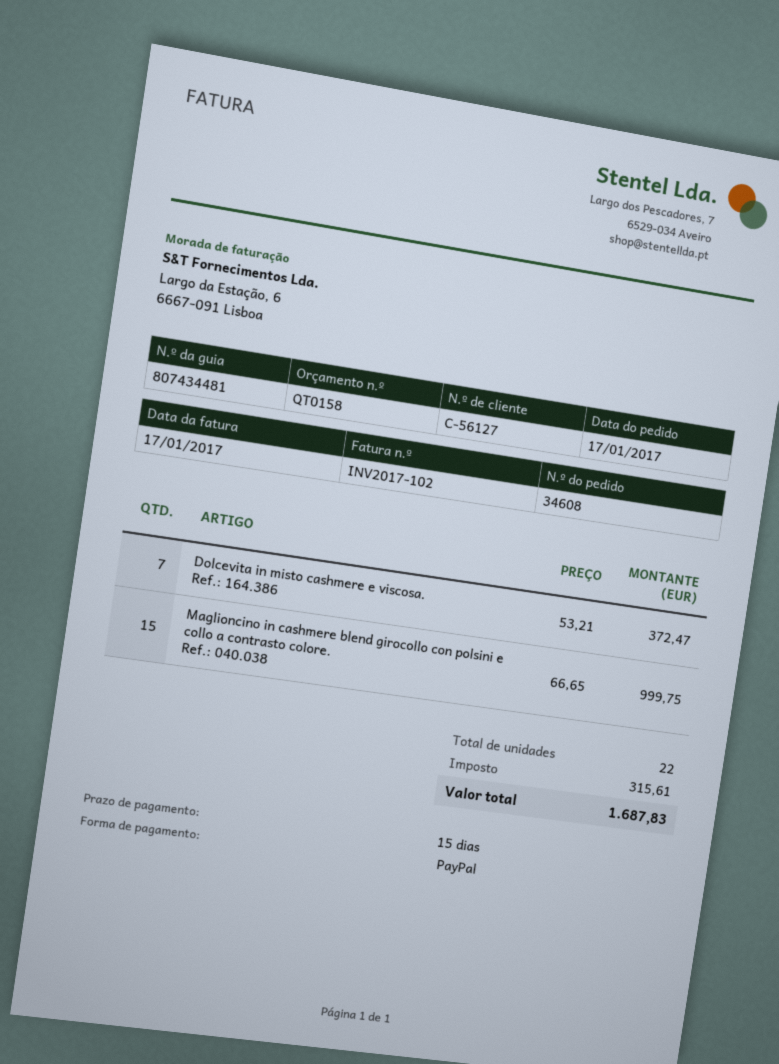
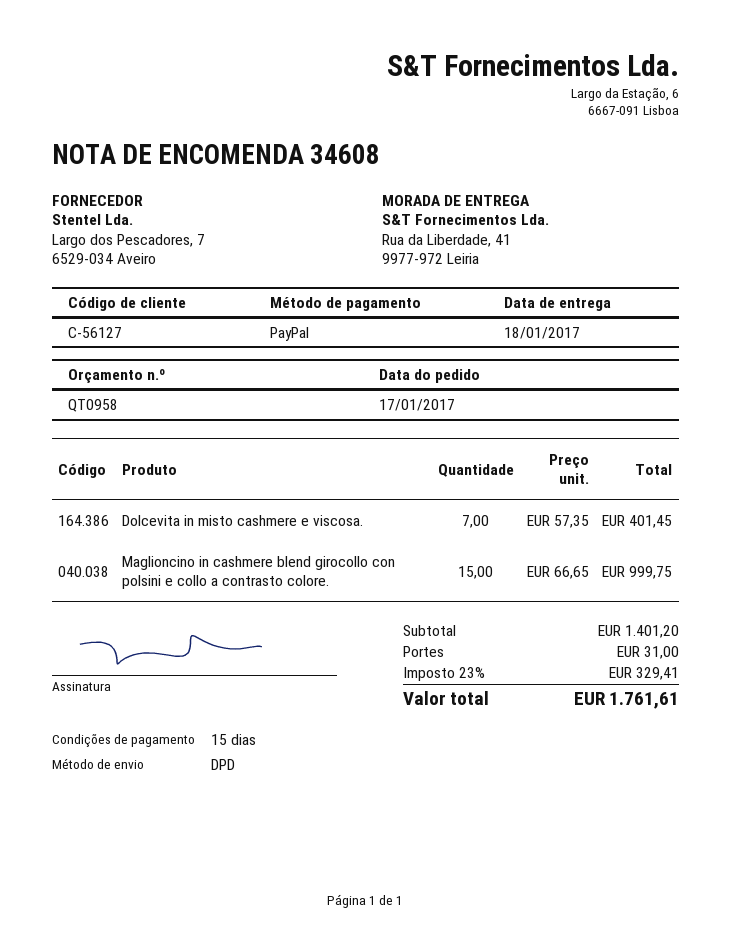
quote number: QT0158 -> QT0958
Dolcevita in misto cashmere e viscosa.: 7 x 53.21 = 372.47 -> 7 x 57.35 = 401.45
shipping: none -> 31.00
tax: 315.61 -> 329.41
total: 1687.83 -> 1761.61

